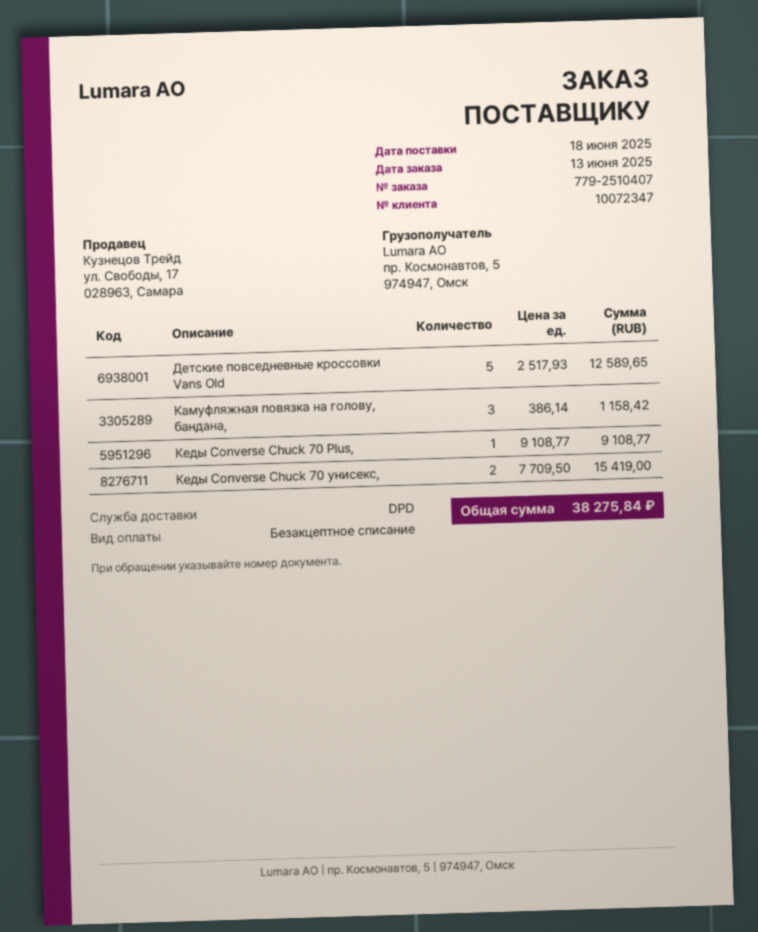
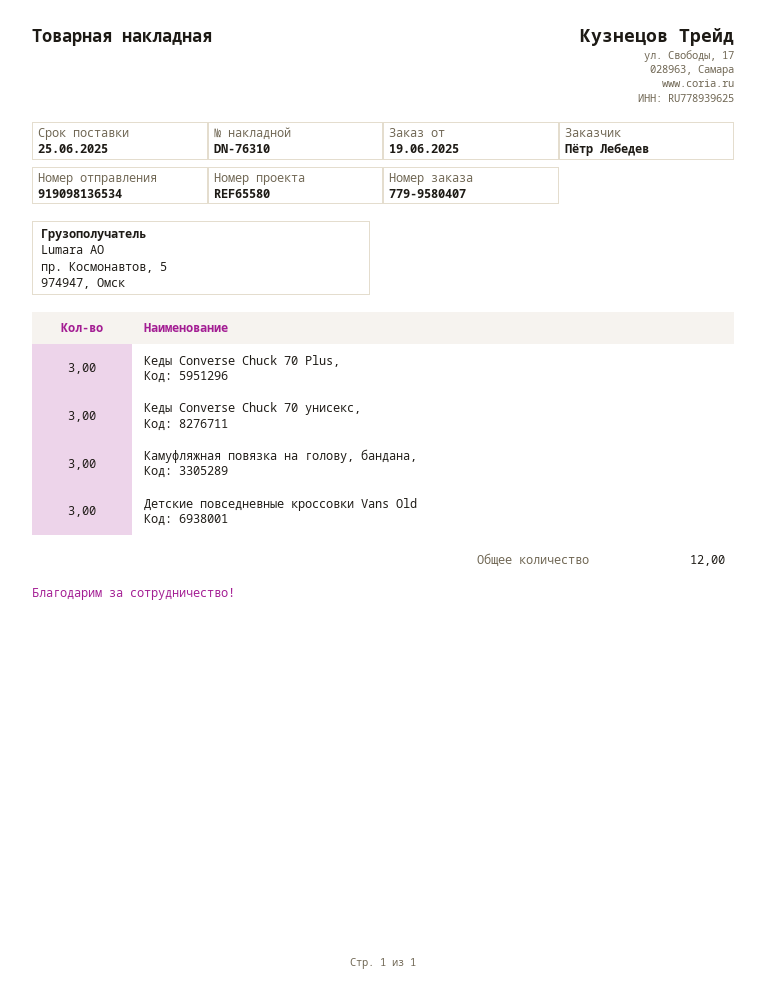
order number: 779-2510407 -> 779-9580407
order date: 2025-06-13 -> 2025-06-19
delivery date: 2025-06-18 -> 2025-06-25
Детские повседневные кроссовки Vans Old: 5 -> 3
Кеды Converse Chuck 70 Plus,: 1 -> 3
Кеды Converse Chuck 70 унисекс,: 2 -> 3

